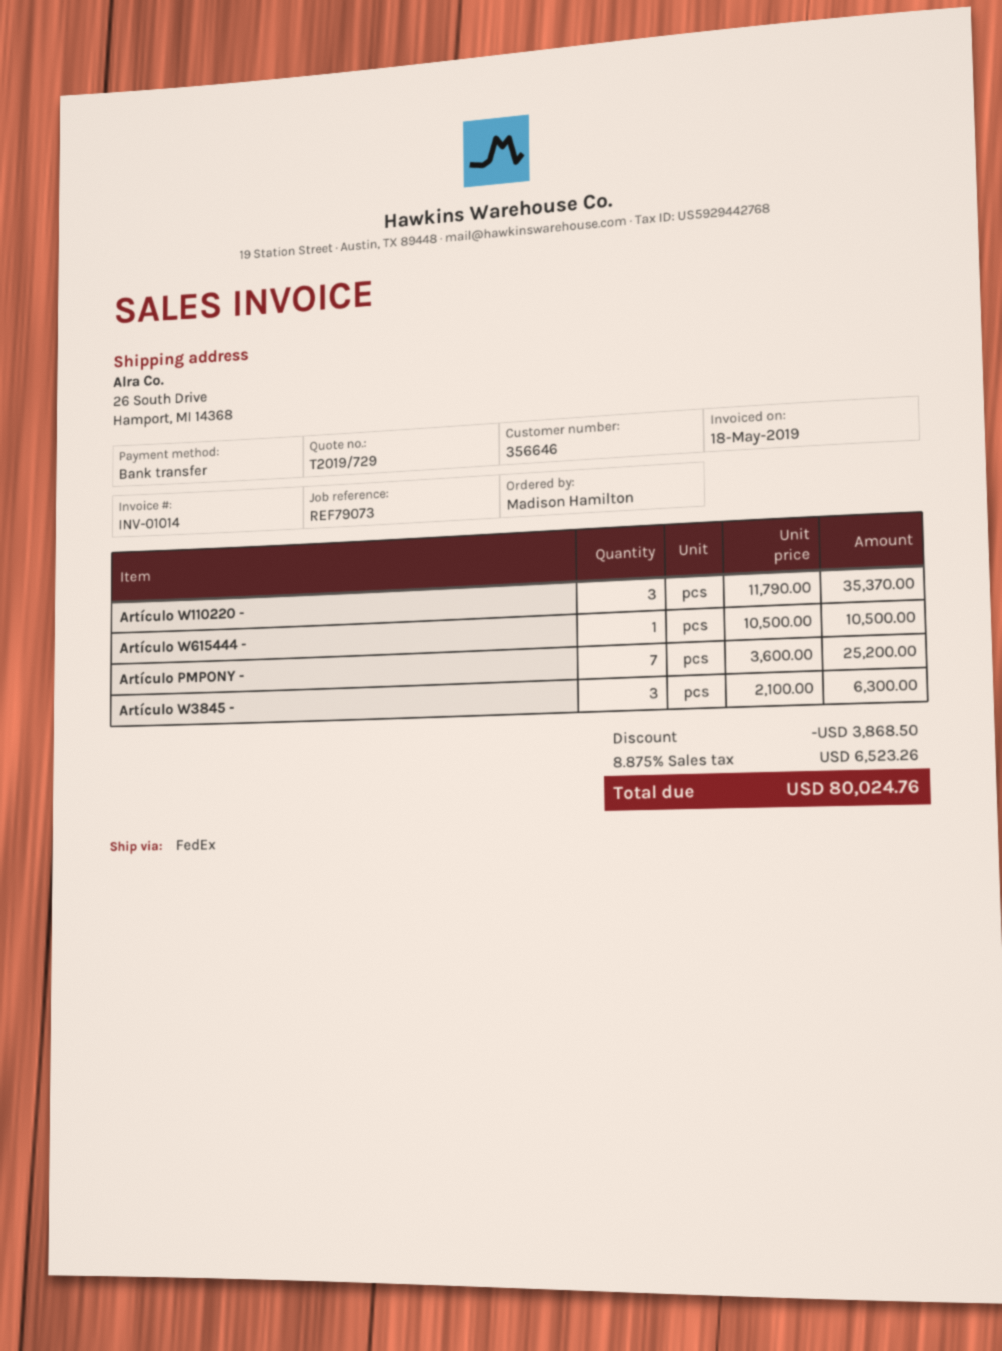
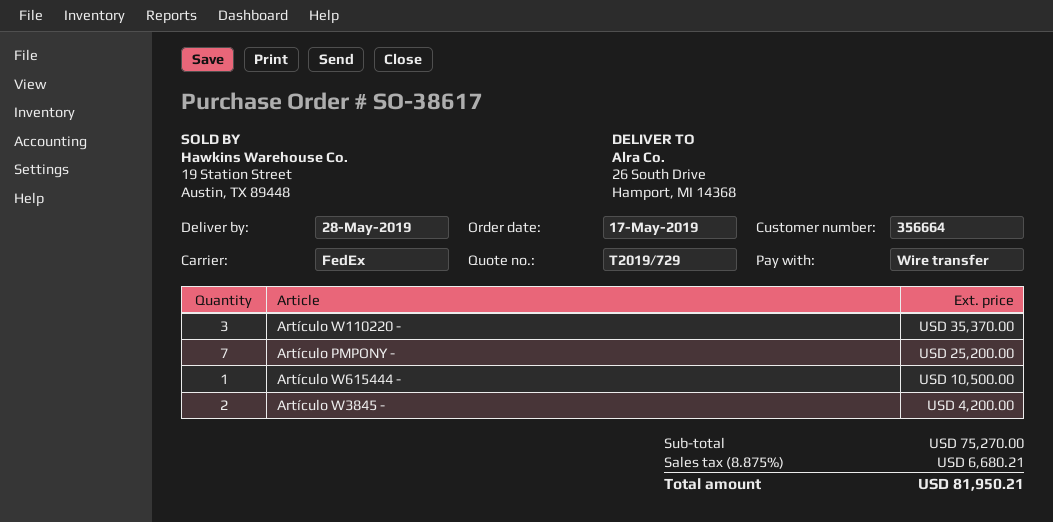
customer number: 356646 -> 356664
Artículo W3845 -: 3 for 6300.00 -> 2 for 4200.00
discount: 3868.50 -> none
tax: 8.875% = 6523.26 -> 8.875% = 6680.21
total: 80024.76 -> 81950.21

